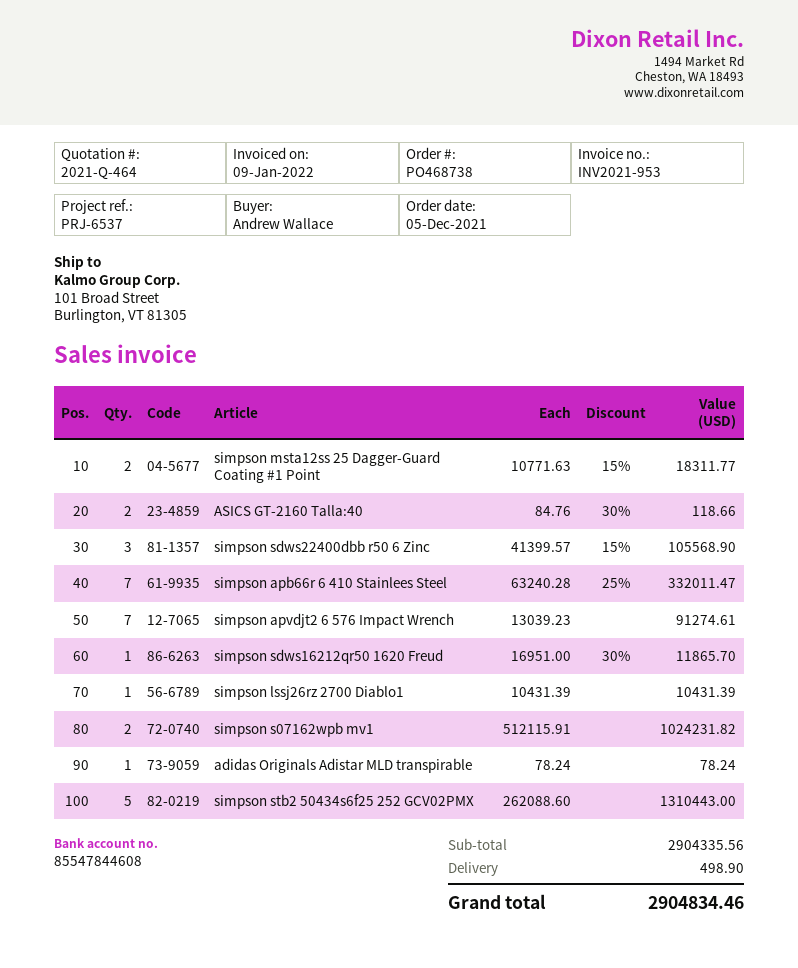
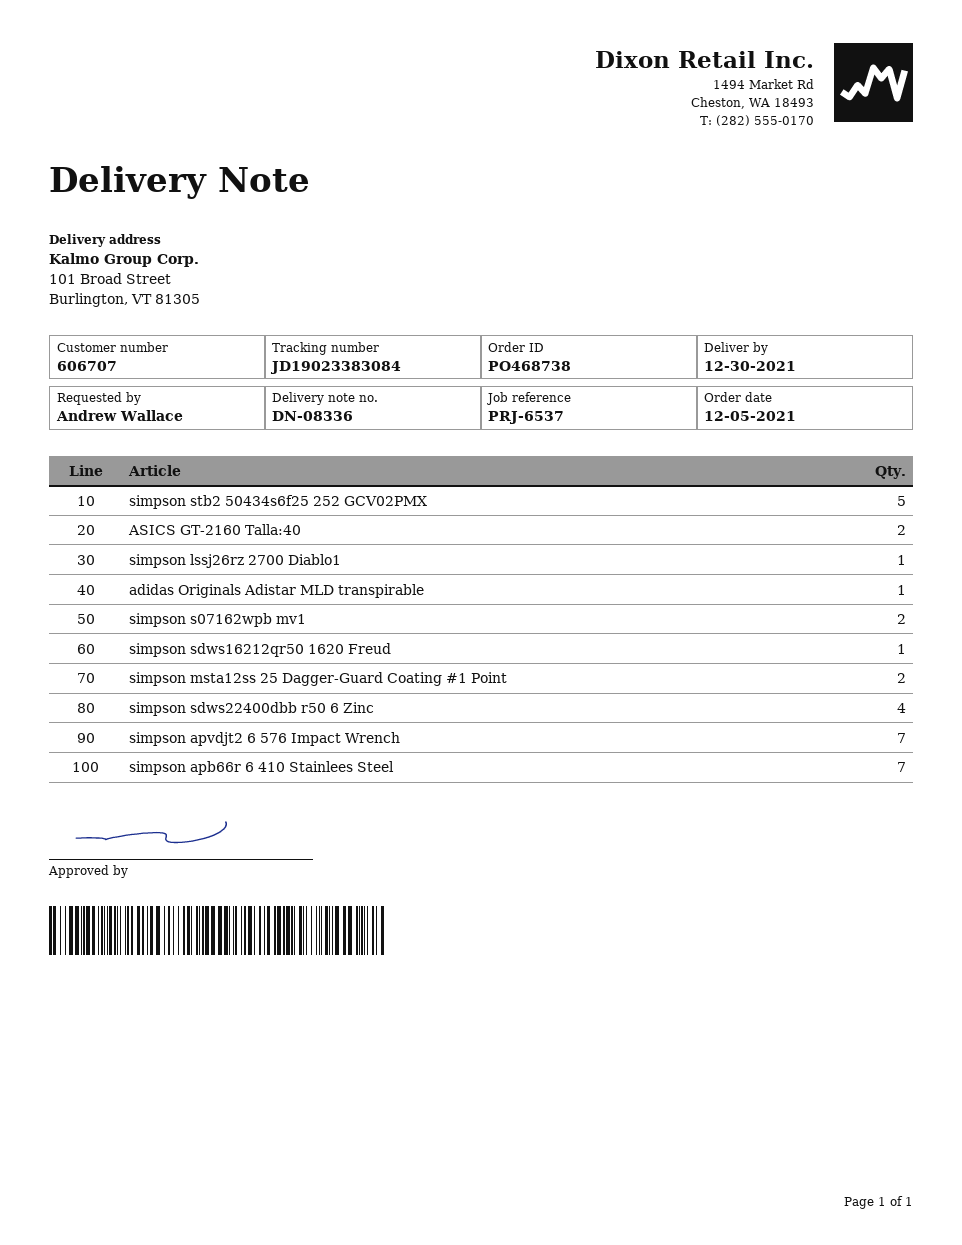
simpson sdws22400dbb r50 6 Zinc: 3 -> 4

